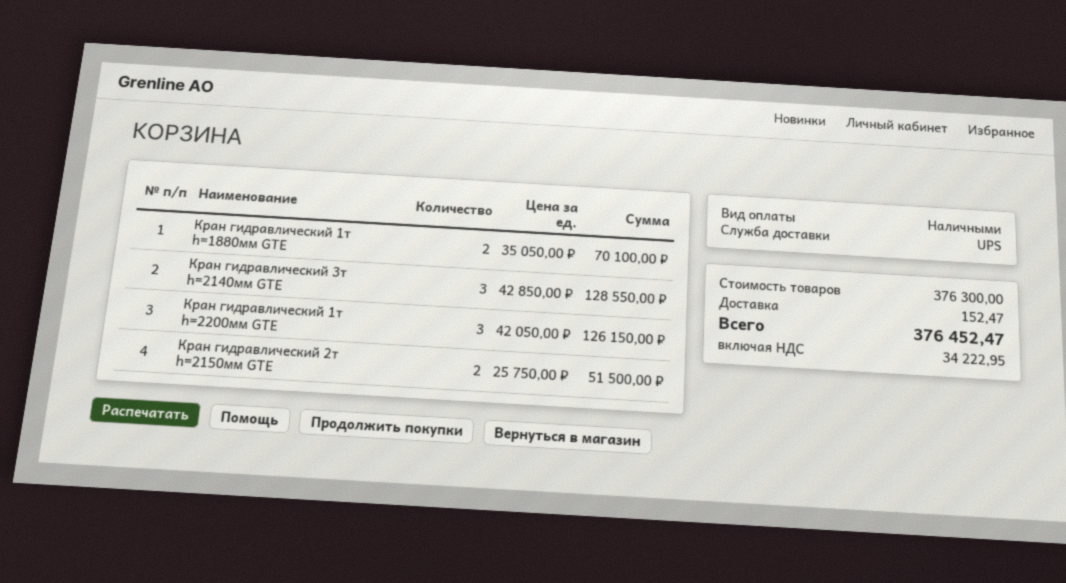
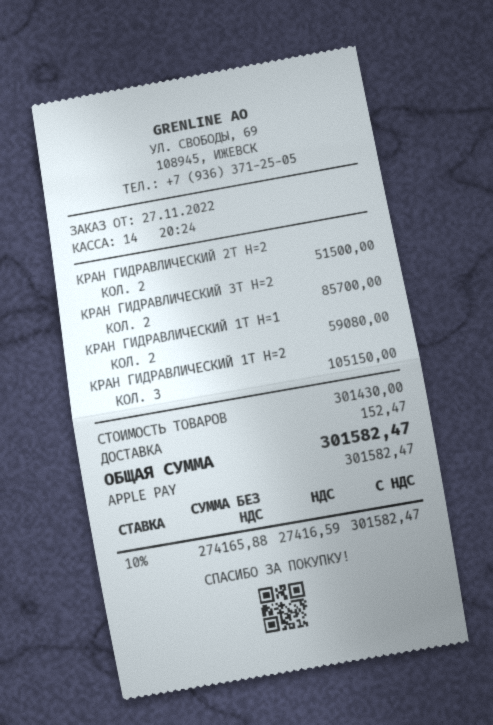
payment method: cash -> Apple Pay
Кран гидравлический 1т h=1880мм GTE: 2 for 70100.00 -> 2 for 59080.00
Кран гидравлический 3т h=2140мм GTE: 3 for 128550.00 -> 2 for 85700.00
Кран гидравлический 1т h=2200мм GTE: 3 for 126150.00 -> 3 for 105150.00
subtotal: 376300.00 -> 301430.00
tax: 34222.95 -> 27416.59
total: 376452.47 -> 301582.47

